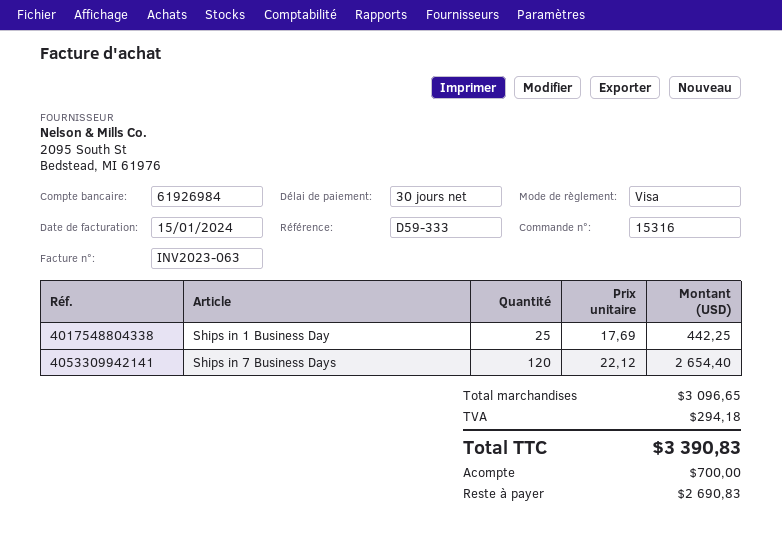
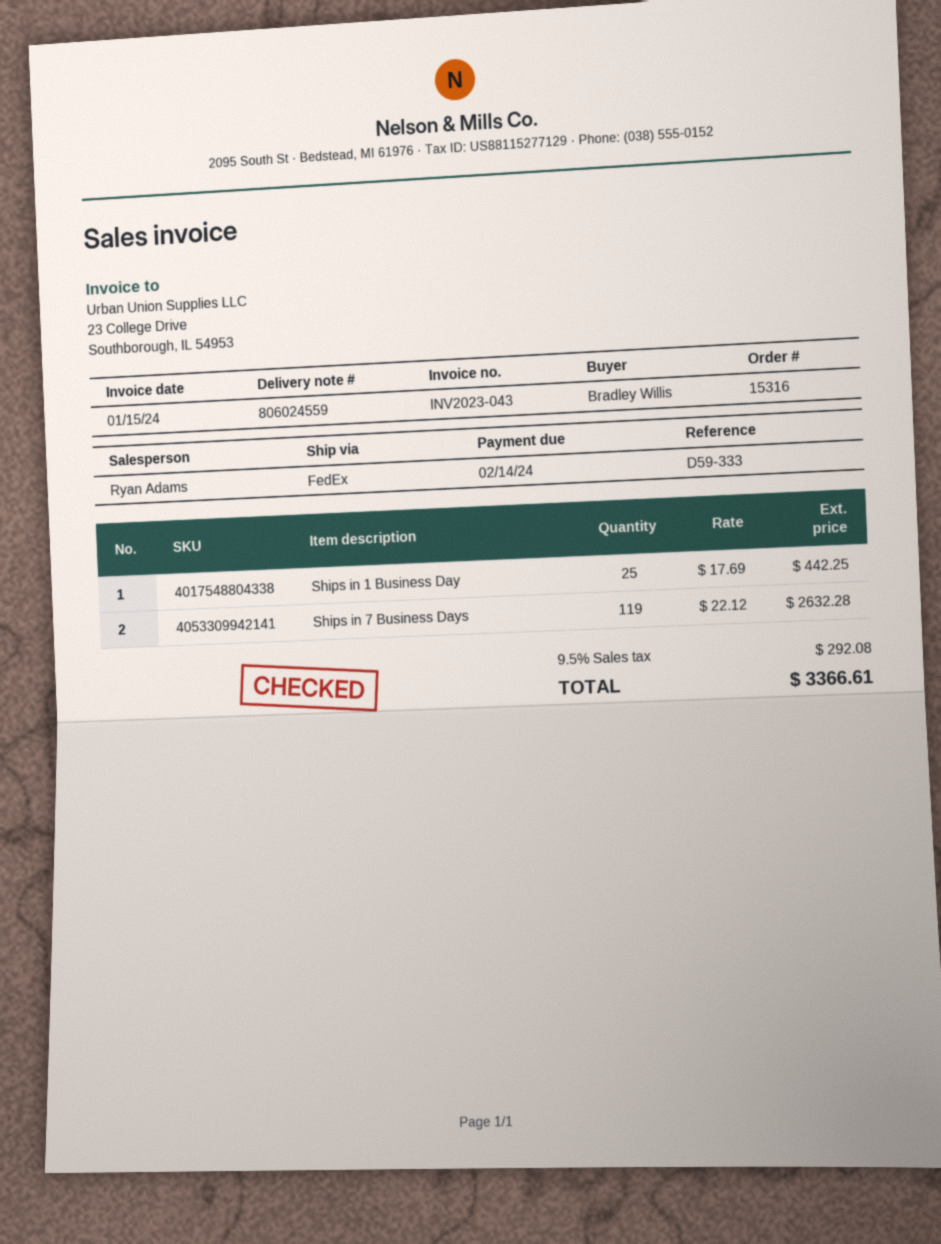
invoice number: INV2023-063 -> INV2023-043
Ships in 7 Business Days: 120 x 22.12 = 2654.40 -> 119 x 22.12 = 2632.28
tax: 294.18 -> 292.08
total: 3390.83 -> 3366.61

